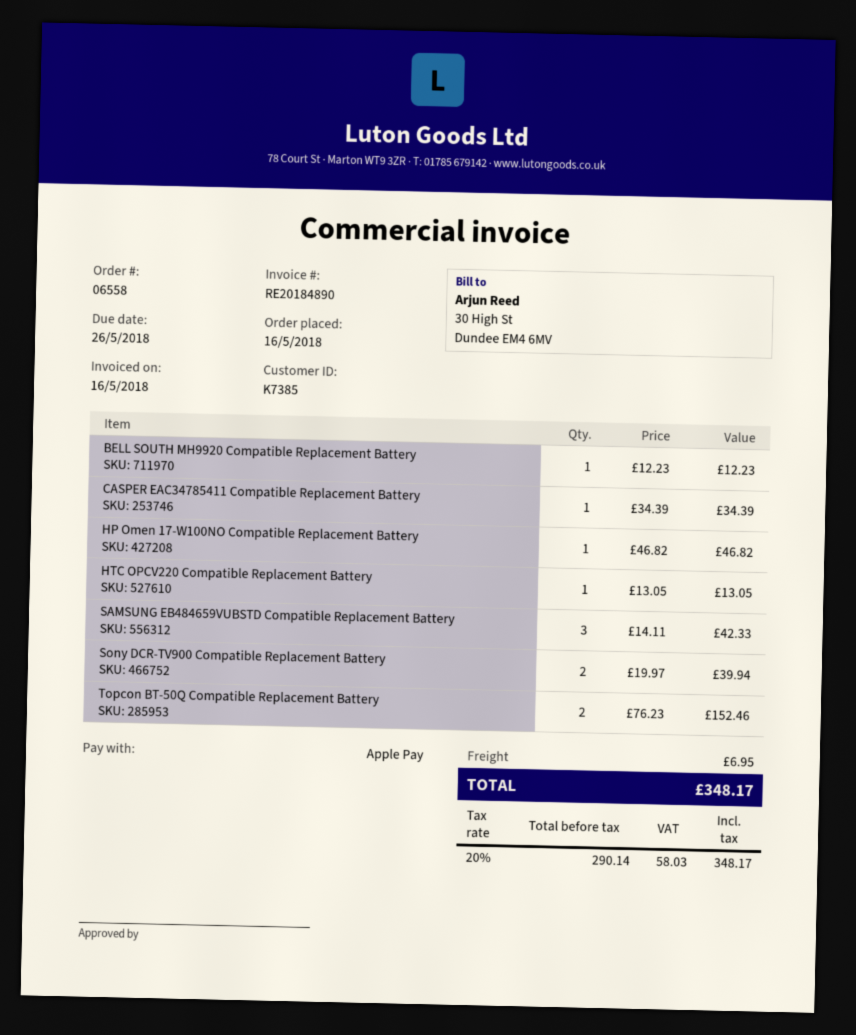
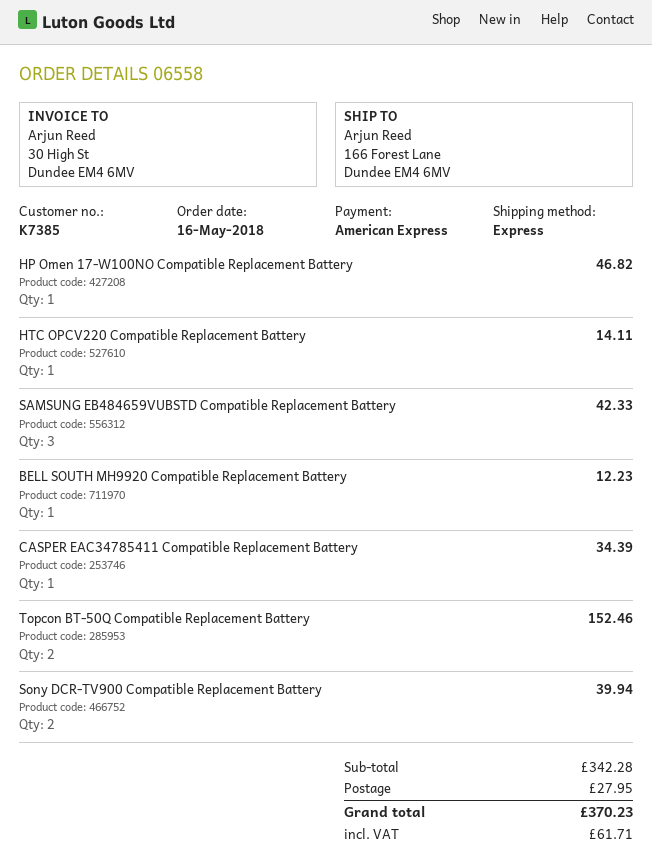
payment method: Apple Pay -> American Express
HTC OPCV220 Compatible Replacement Battery: 1 for 13.05 -> 1 for 14.11
shipping: 6.95 -> 27.95
tax: 58.03 -> 61.71
total: 348.17 -> 370.23

